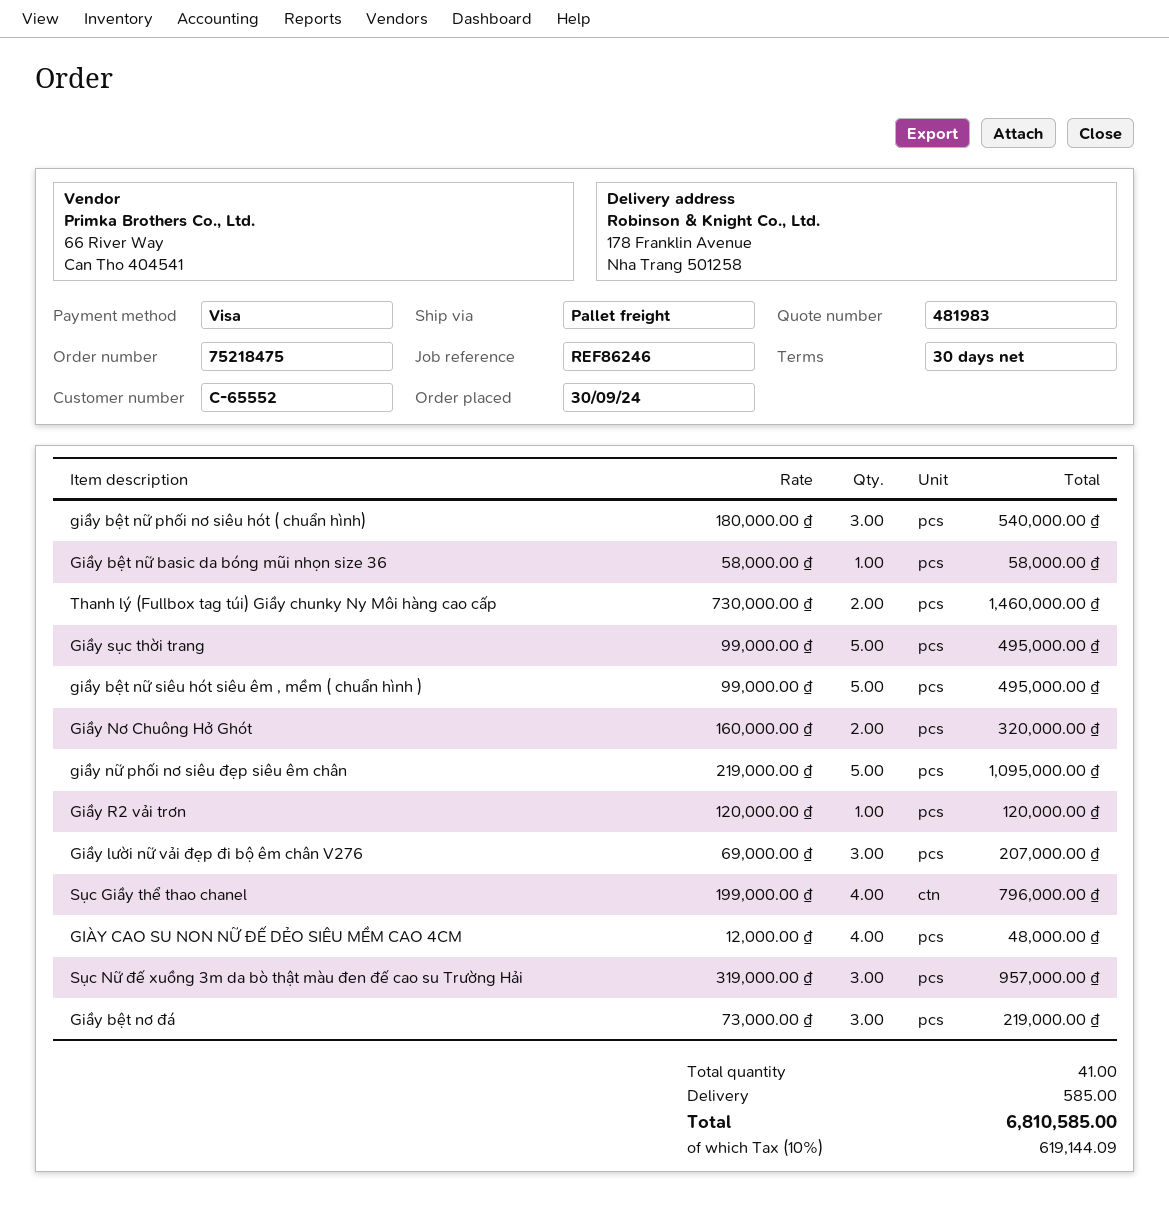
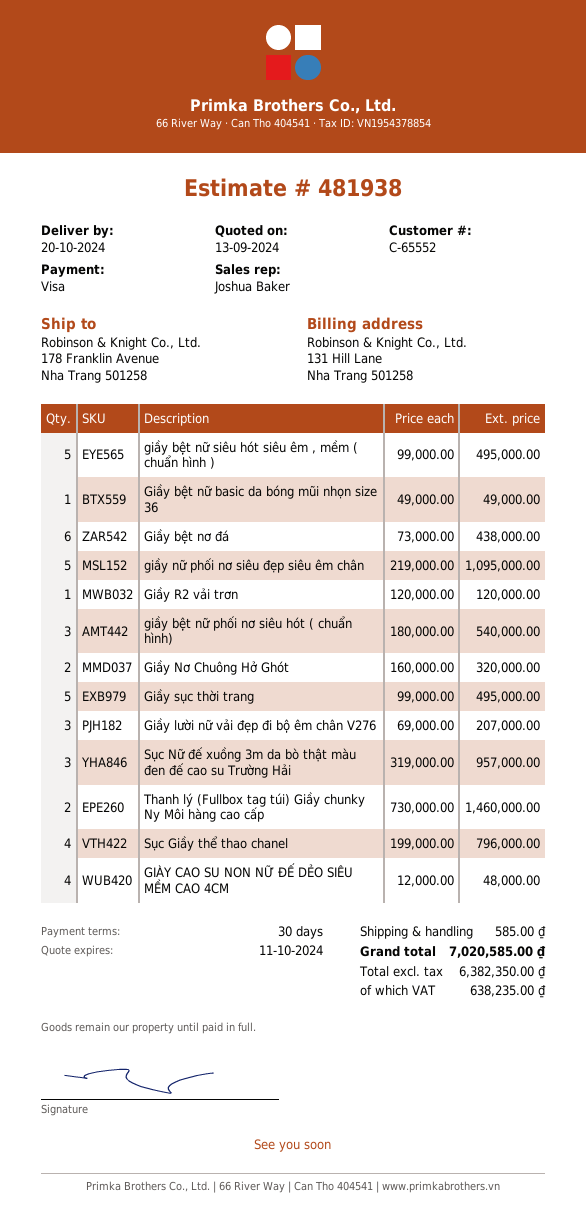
quote number: 481983 -> 481938
Giầy bệt nữ basic da bóng mũi nhọn size 36: 1 x 58000.00 = 58000.00 -> 1 x 49000.00 = 49000.00
Giầy bệt nơ đá: 3 x 73000.00 = 219000.00 -> 6 x 73000.00 = 438000.00
tax: 619144.09 -> 638235.00
total: 6810585.00 -> 7020585.00

